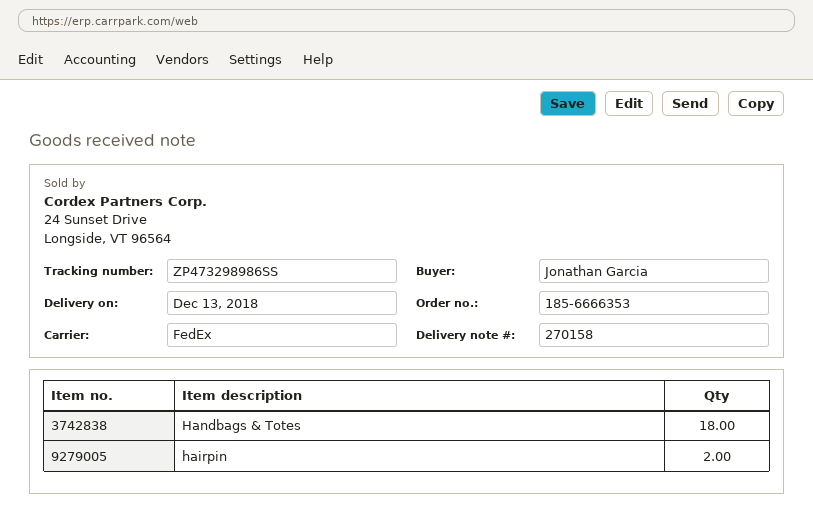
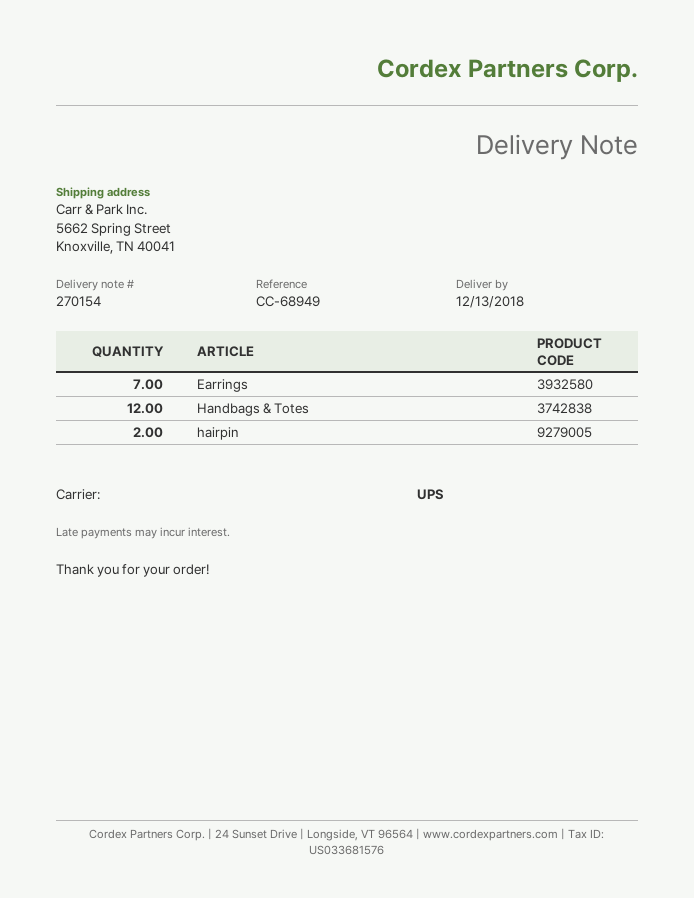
delivery note number: 270158 -> 270154
shipping method: FedEx -> UPS
Handbags & Totes: 18 -> 12
Earrings: none -> 7

